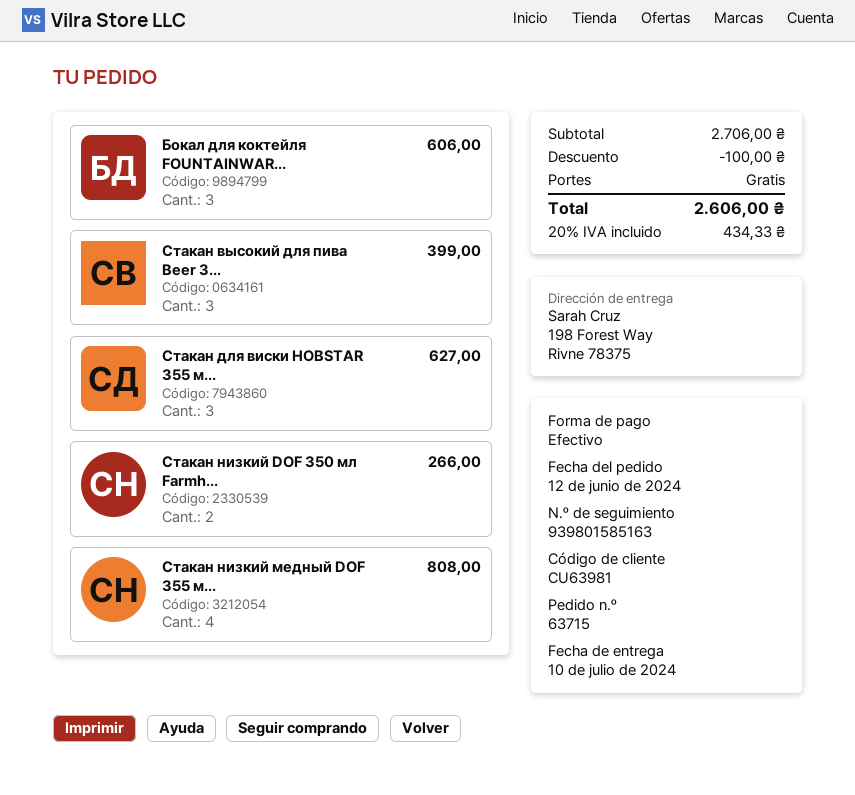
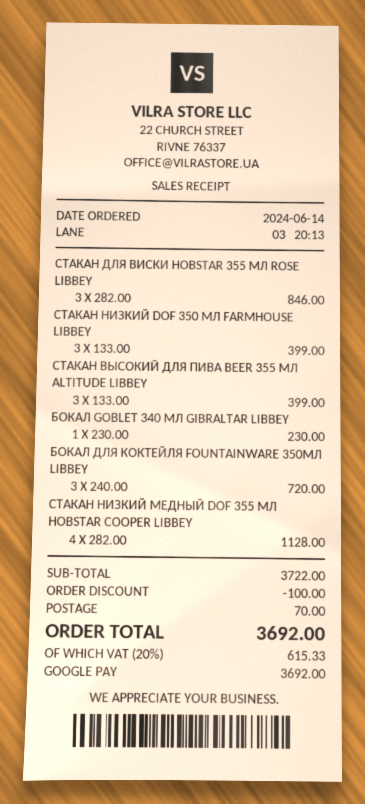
order date: 2024-06-12 -> 2024-06-14
payment method: cash -> Google Pay
Бокал для коктейля FOUNTAINWAR...: 3 for 606.00 -> 3 for 720.00
Стакан для виски HOBSTAR 355 м...: 3 for 627.00 -> 3 for 846.00
Стакан низкий DOF 350 мл Farmh...: 2 for 266.00 -> 3 for 399.00
Стакан низкий медный DOF 355 м...: 4 for 808.00 -> 4 for 1128.00
БОКАЛ GOBLET 340 МЛ GIBRALTAR LIBBEY: none -> 1 for 230.00
subtotal: 2706.00 -> 3722.00
shipping: 0.00 -> 70.00
tax: 20% = 434.33 -> 20% = 615.33
total: 2606.00 -> 3692.00

